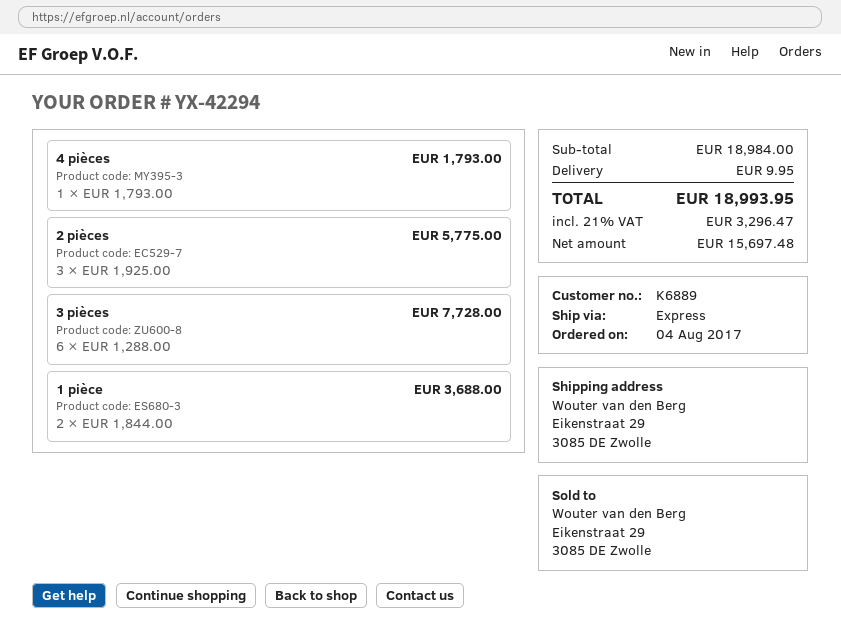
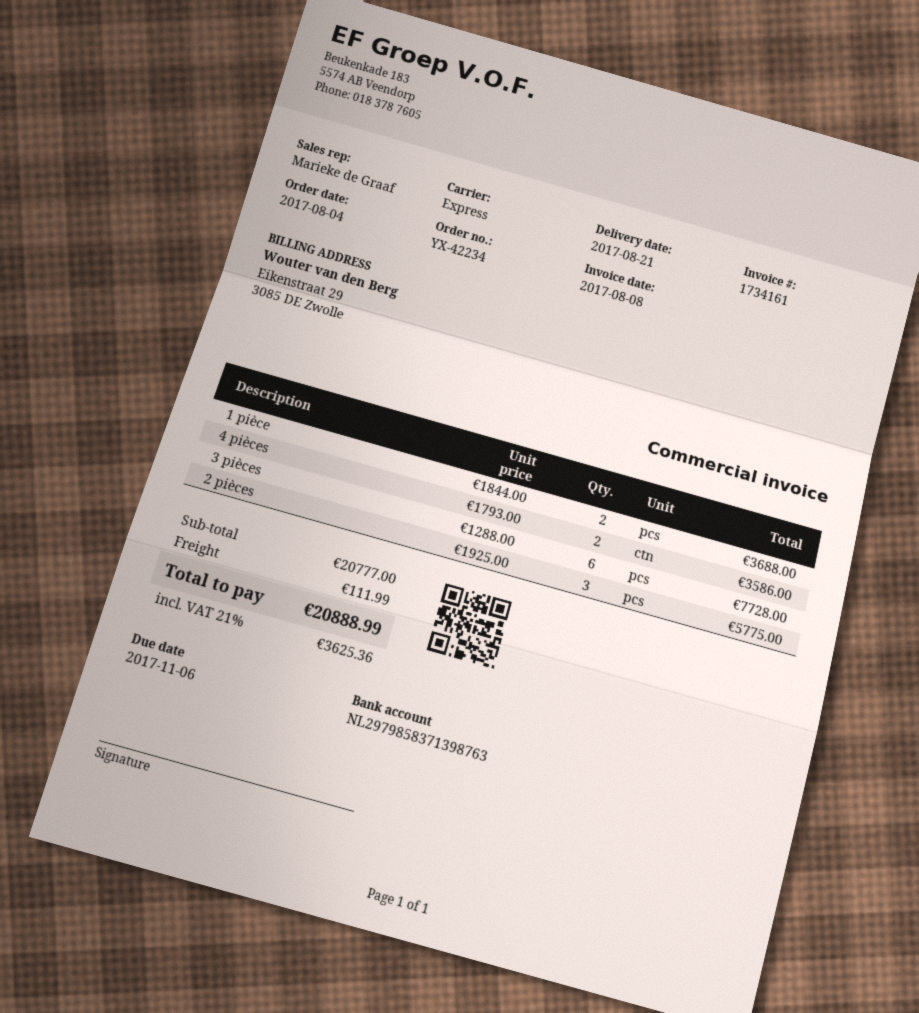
order number: YX-42294 -> YX-42234
4 pièces: 1 x 1793.00 = 1793.00 -> 2 x 1793.00 = 3586.00
subtotal: 18984.00 -> 20777.00
shipping: 9.95 -> 111.99
tax: 21% = 3296.47 -> 21% = 3625.36
total: 18993.95 -> 20888.99

